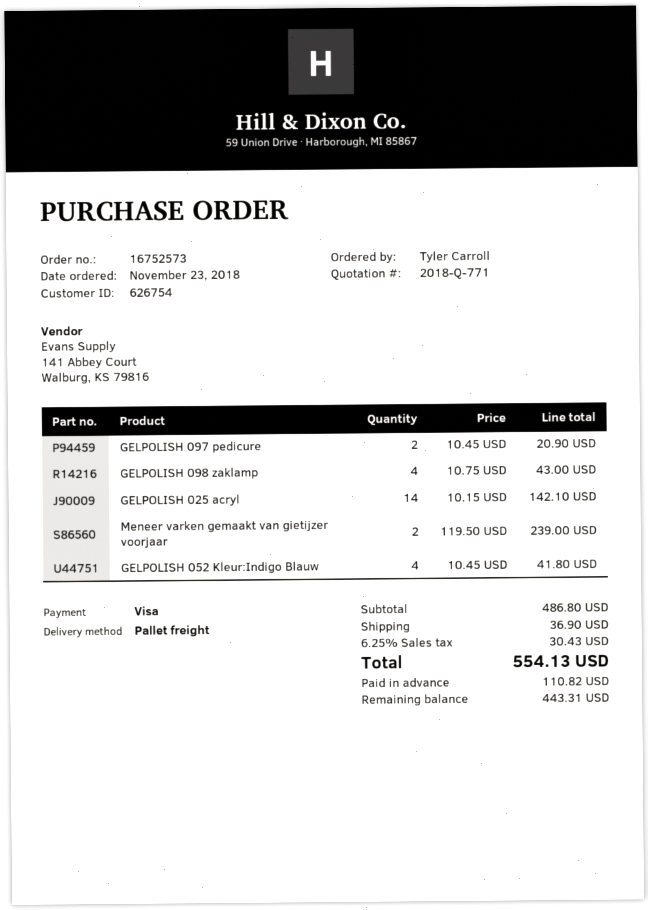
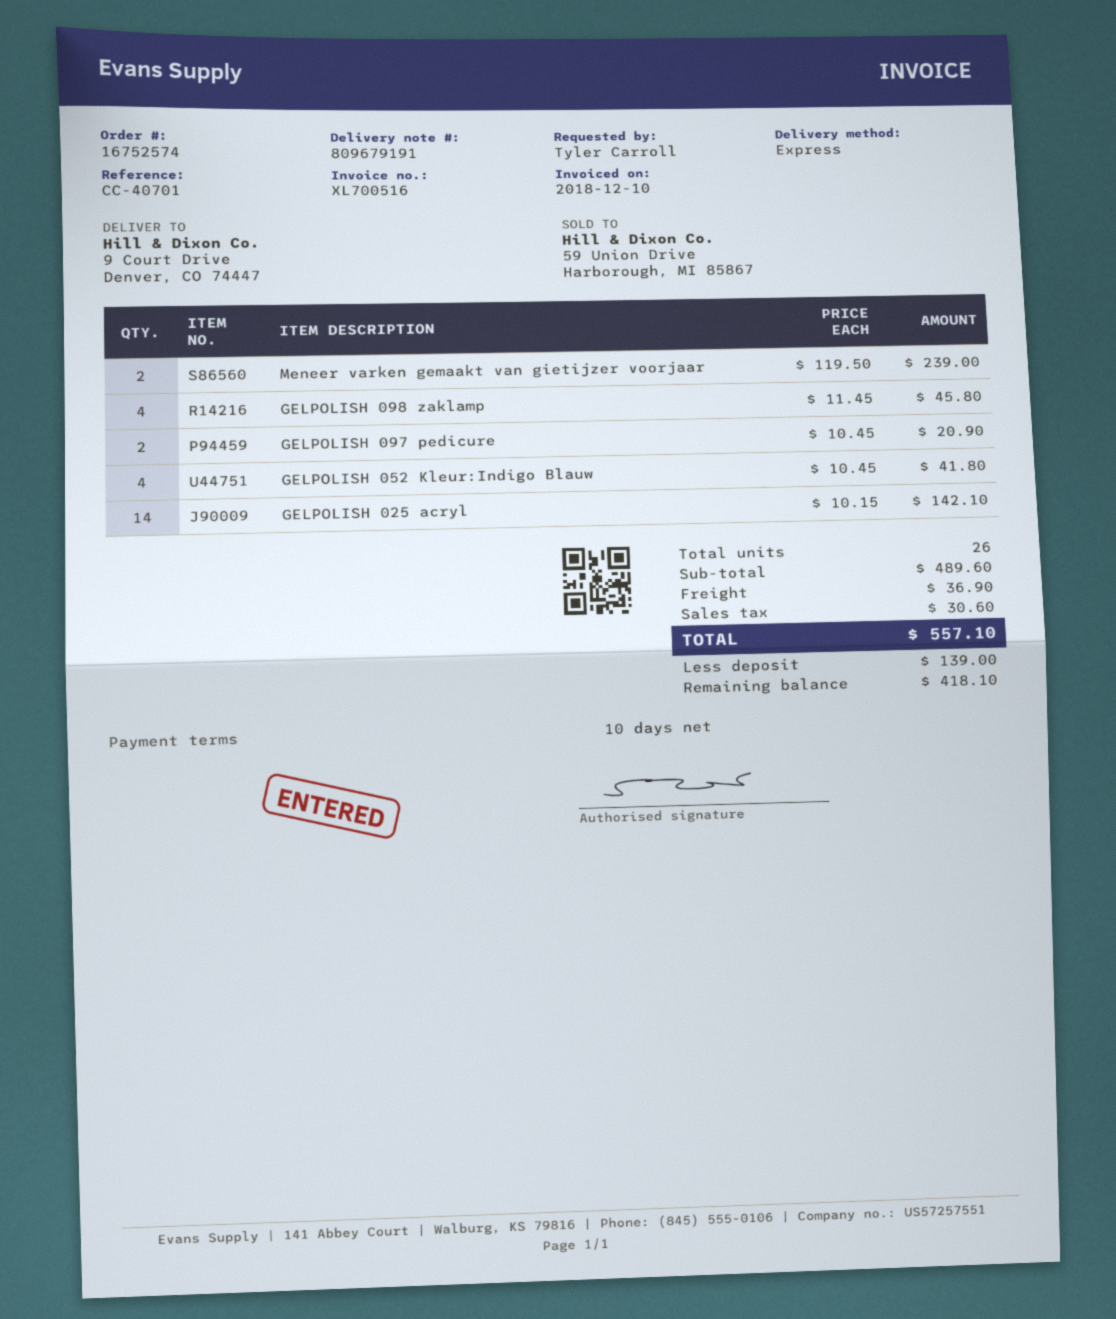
order number: 16752573 -> 16752574
shipping method: pallet freight -> express
GELPOLISH 098 zaklamp: 4 x 10.75 = 43.00 -> 4 x 11.45 = 45.80
subtotal: 486.80 -> 489.60
tax: 30.43 -> 30.60
total: 554.13 -> 557.10
deposit: 110.82 -> 139.00
balance: 443.31 -> 418.10

